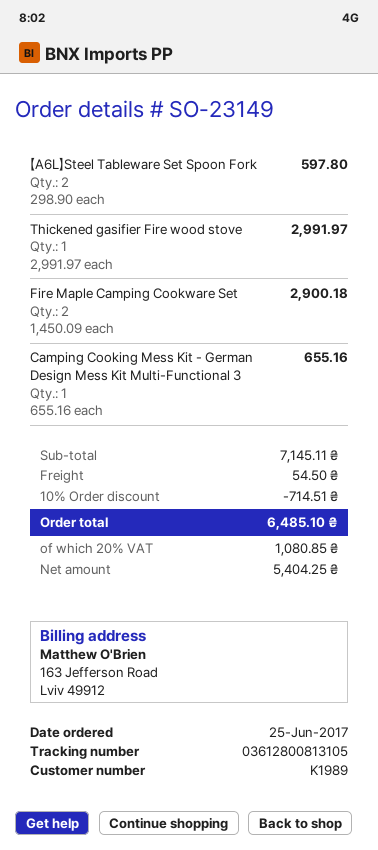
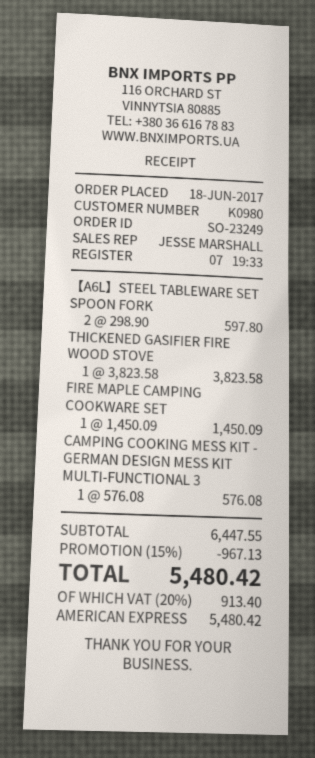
order number: SO-23149 -> SO-23249
order date: 2017-06-25 -> 2017-06-18
customer number: K1989 -> K0980
Thickened gasifier Fire wood stove: 1 x 2991.97 = 2991.97 -> 1 x 3823.58 = 3823.58
Fire Maple Camping Cookware Set: 2 x 1450.09 = 2900.18 -> 1 x 1450.09 = 1450.09
Camping Cooking Mess Kit - German Design Mess Kit Multi-Functional 3: 1 x 655.16 = 655.16 -> 1 x 576.08 = 576.08
subtotal: 7145.11 -> 6447.55
discount: 10% = 714.51 -> 15% = 967.13
shipping: 54.50 -> none
tax: 20% = 1080.85 -> 20% = 913.40
total: 6485.10 -> 5480.42

